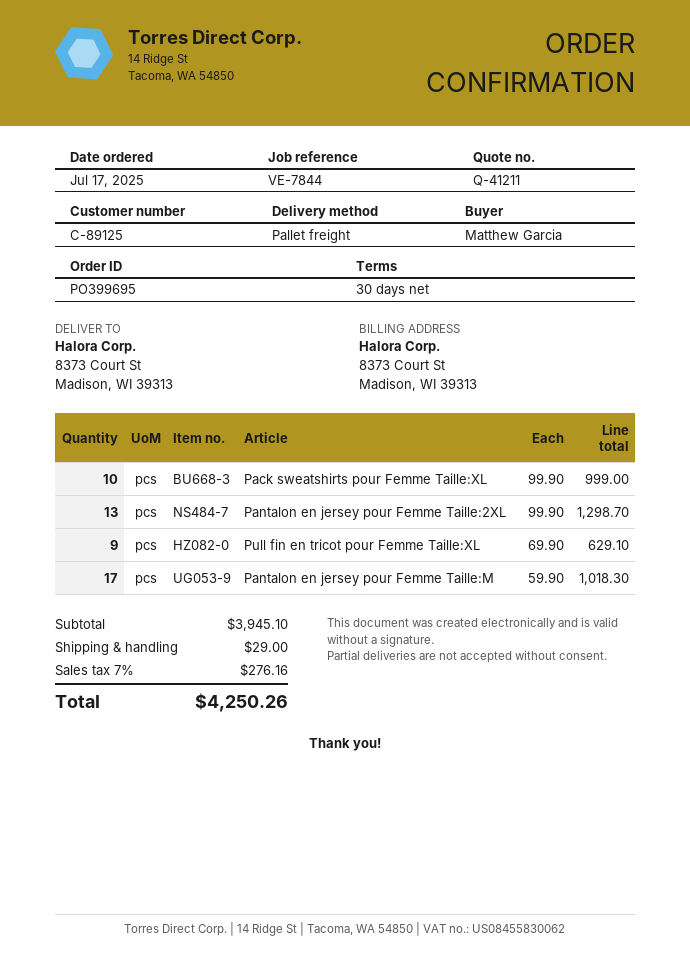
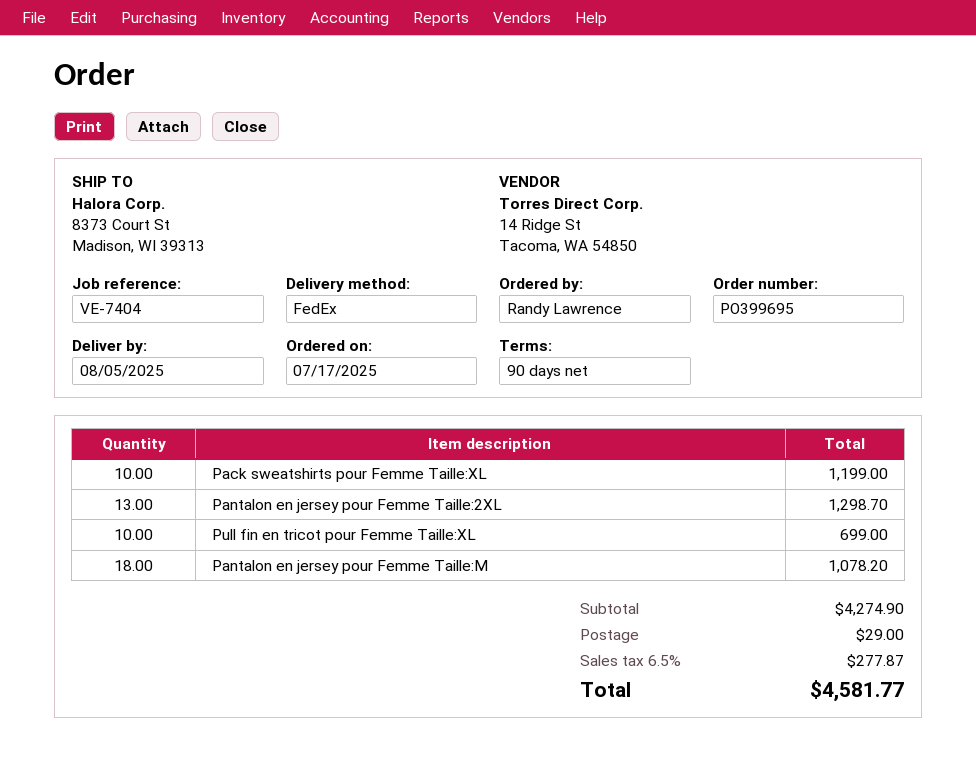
payment terms: 30 days -> 90 days
reference: VE-7844 -> VE-7404
ordered by: Matthew Garcia -> Randy Lawrence
shipping method: pallet freight -> FedEx
Pack sweatshirts pour Femme Taille:XL: 10 for 999.00 -> 10 for 1199.00
Pull fin en tricot pour Femme Taille:XL: 9 for 629.10 -> 10 for 699.00
Pantalon en jersey pour Femme Taille:M: 17 for 1018.30 -> 18 for 1078.20
subtotal: 3945.10 -> 4274.90
tax: 7% = 276.16 -> 6.5% = 277.87
total: 4250.26 -> 4581.77

